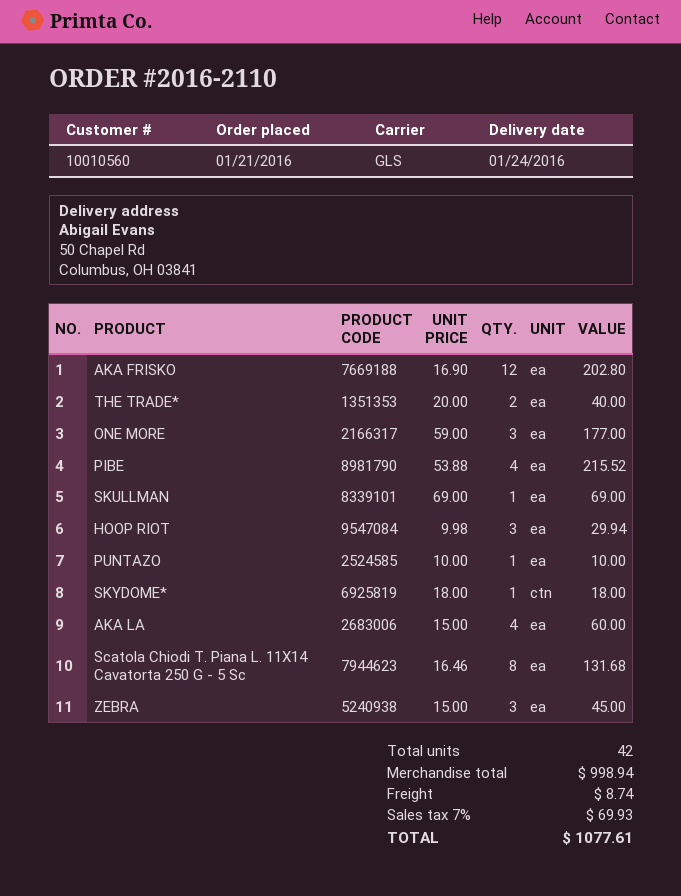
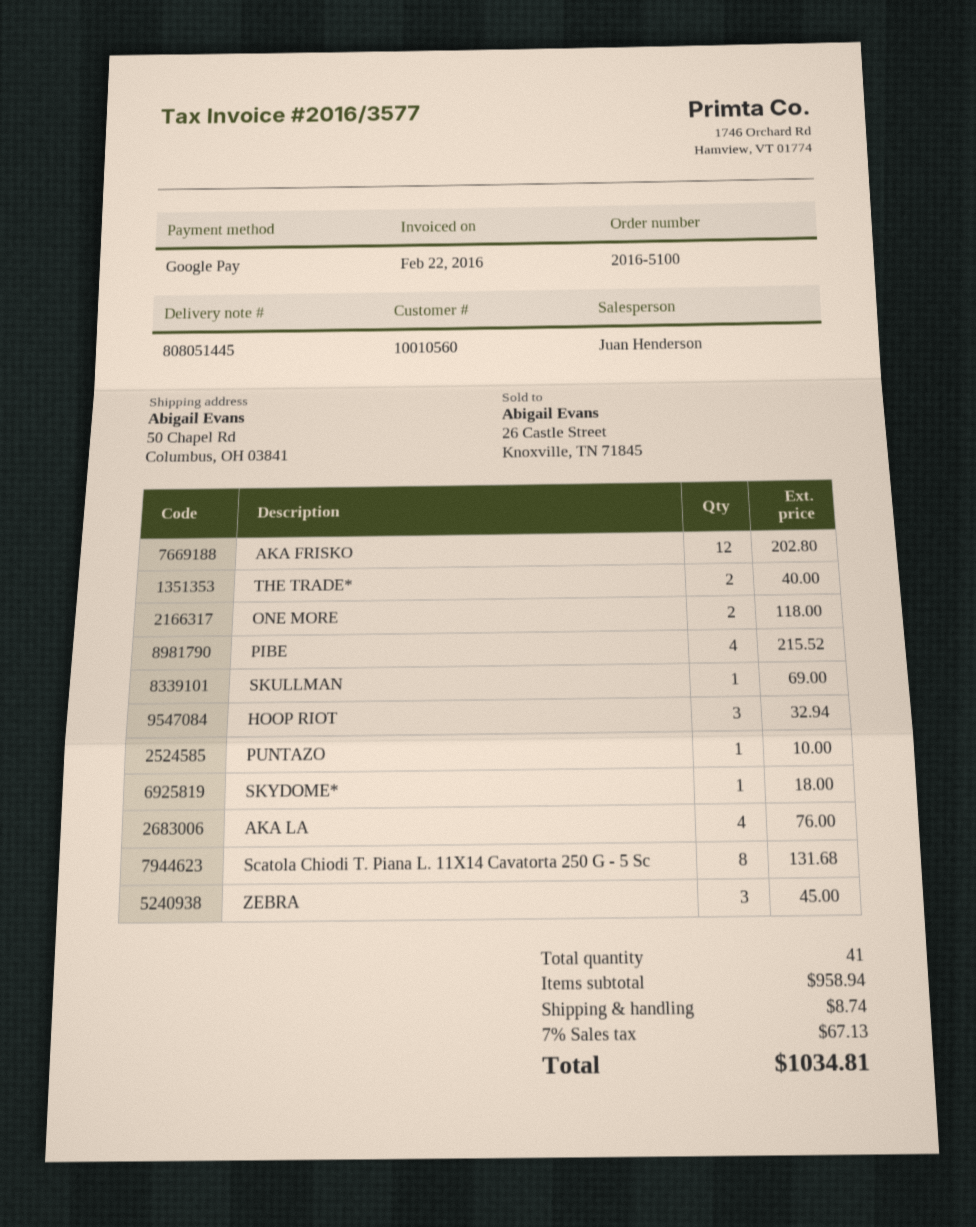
order number: 2016-2110 -> 2016-5100
ONE MORE: 3 for 177.00 -> 2 for 118.00
HOOP RIOT: 3 for 29.94 -> 3 for 32.94
AKA LA: 4 for 60.00 -> 4 for 76.00
total quantity: 42 -> 41
subtotal: 998.94 -> 958.94
tax: 7% = 69.93 -> 7% = 67.13
total: 1077.61 -> 1034.81

